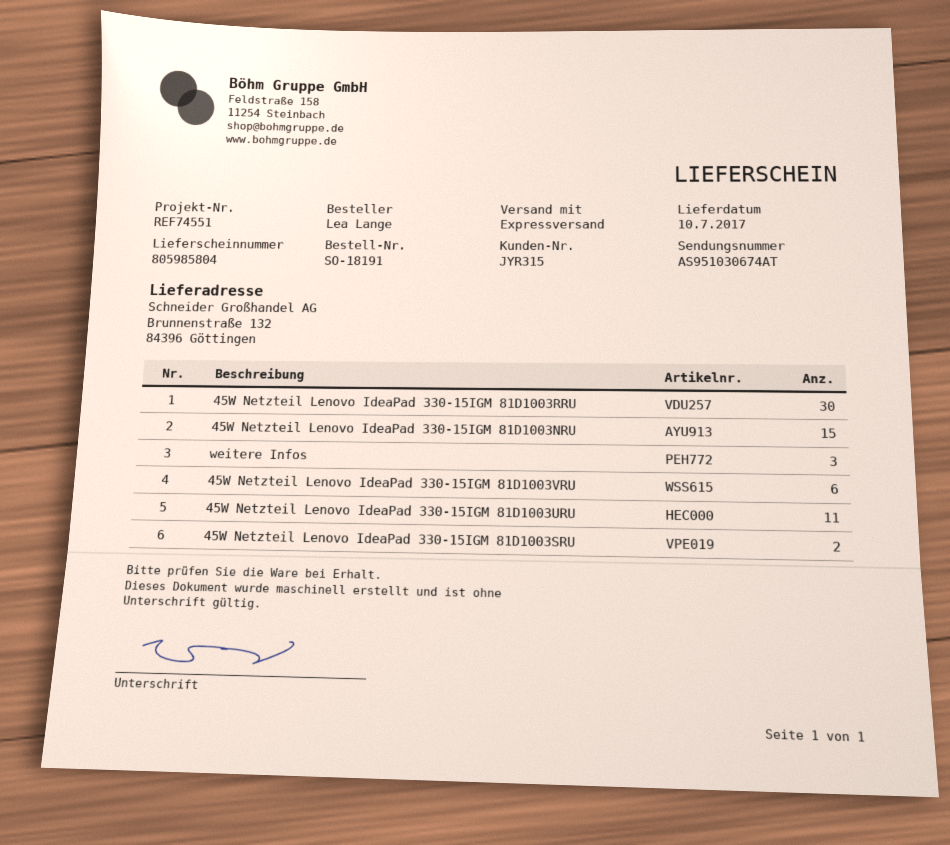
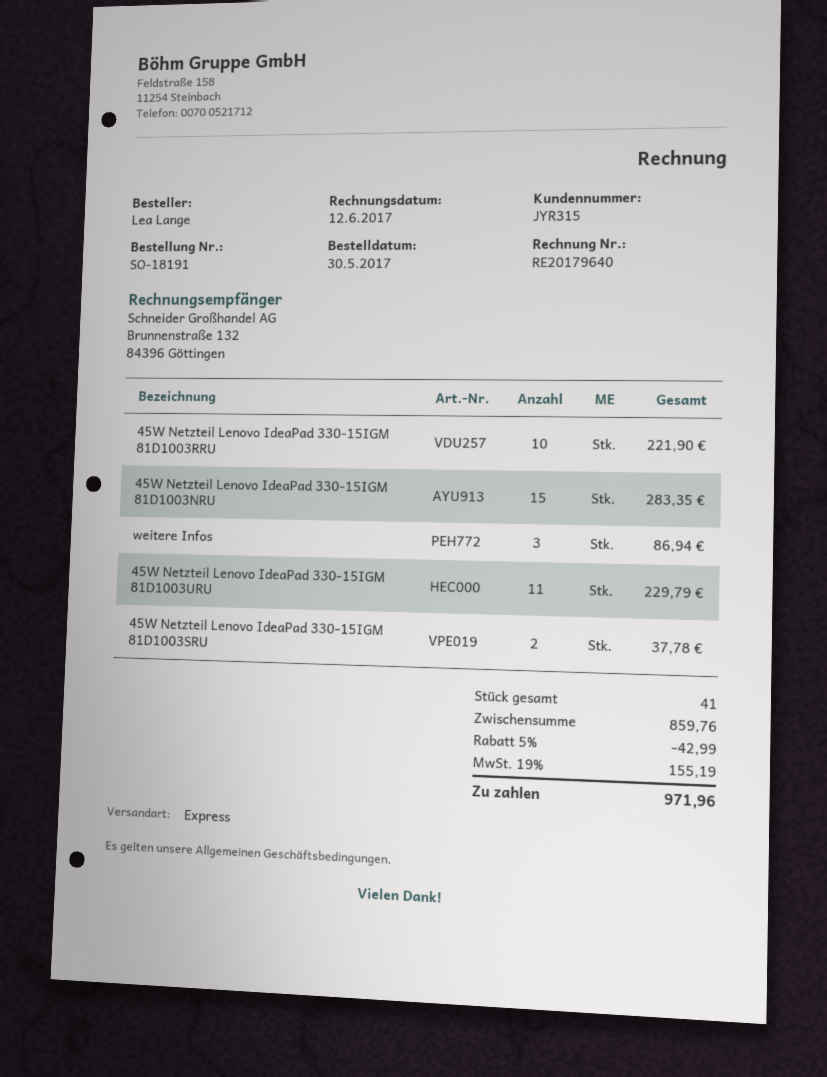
45W Netzteil Lenovo IdeaPad 330-15IGM 81D1003RRU: 30 -> 10
45W Netzteil Lenovo IdeaPad 330-15IGM 81D1003VRU: 6 -> none

